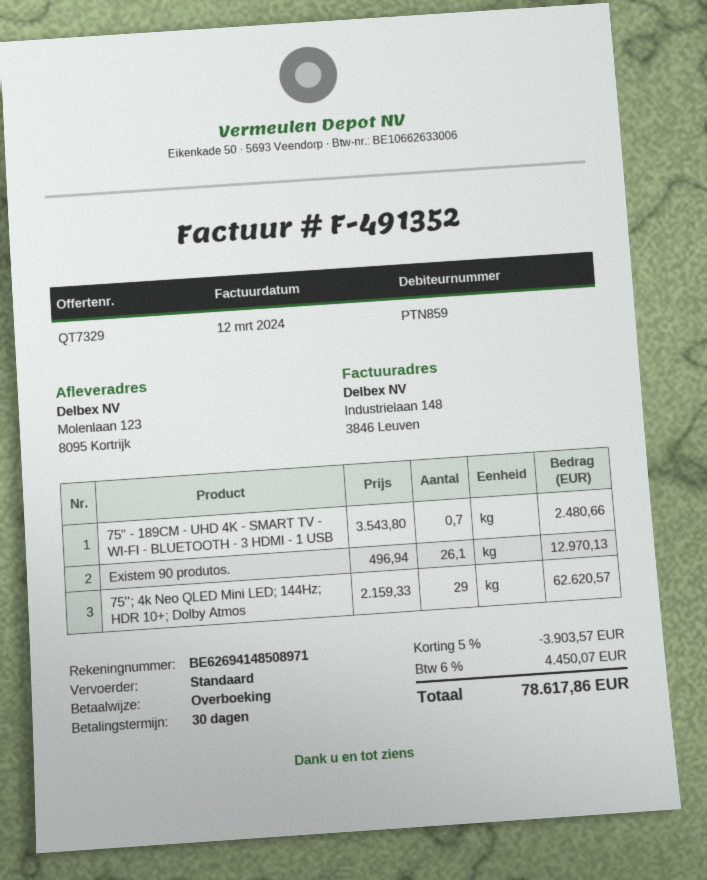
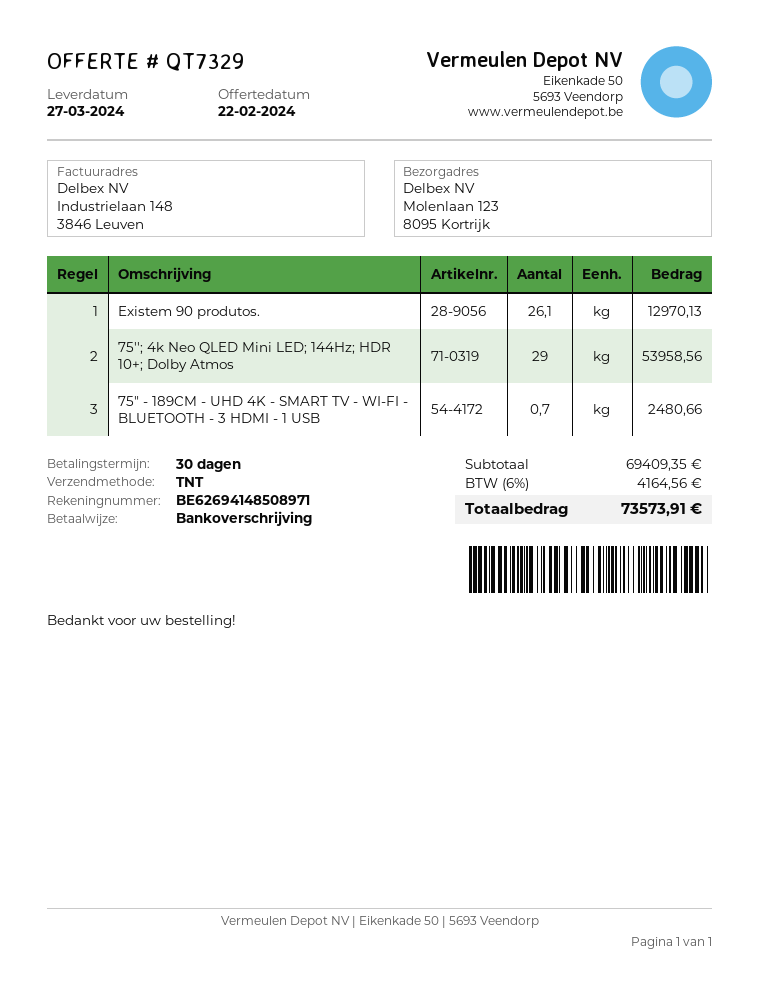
shipping method: standard -> TNT
75''; 4k Neo QLED Mini LED; 144Hz; HDR 10+; Dolby Atmos: 29 for 62620.57 -> 29 for 53958.56
discount: 5% = 3903.57 -> none
tax: 6% = 4450.07 -> 6% = 4164.56
total: 78617.86 -> 73573.91

